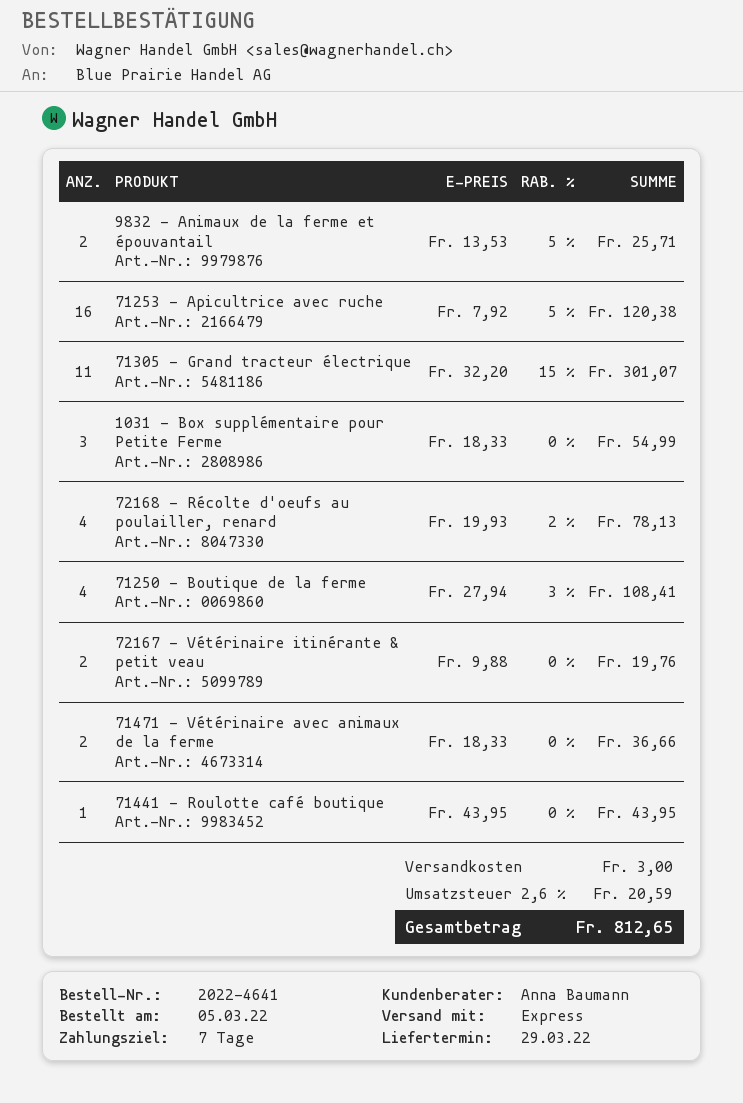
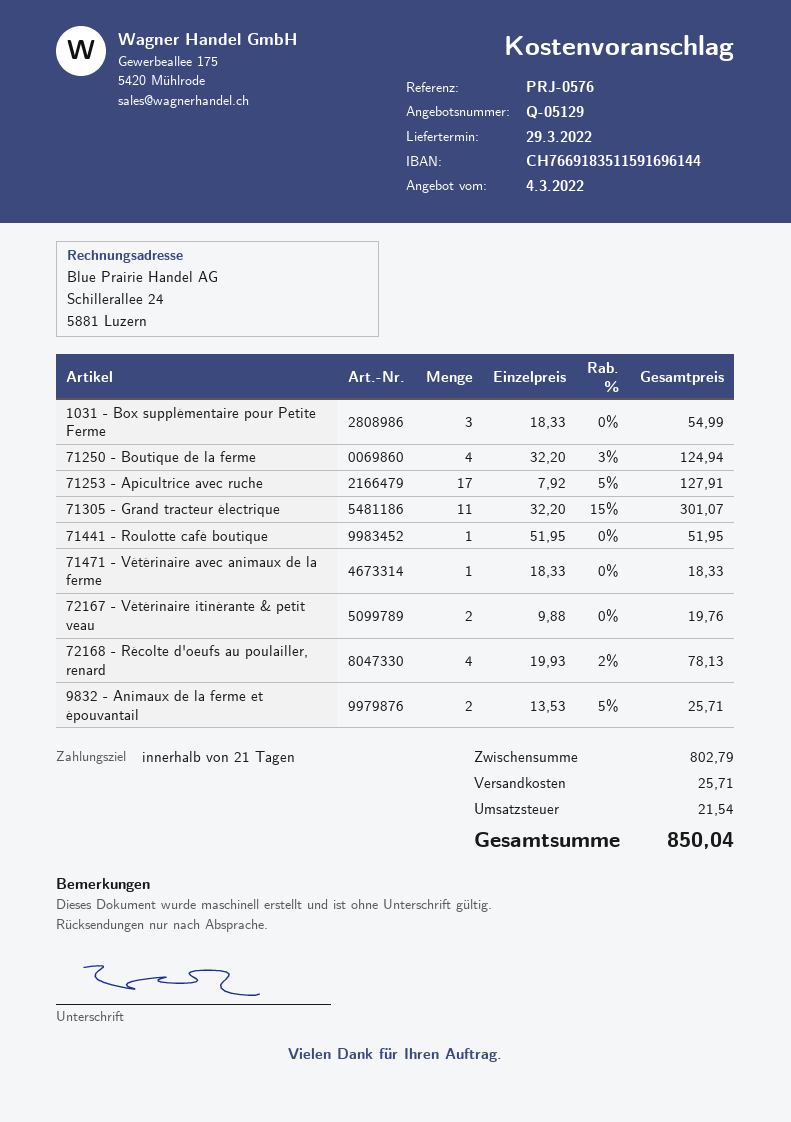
payment terms: 7 days -> 21 days
71253 - Apicultrice avec ruche: 16 x 7.92 - 5% = 120.38 -> 17 x 7.92 - 5% = 127.91
71250 - Boutique de la ferme: 4 x 27.94 - 3% = 108.41 -> 4 x 32.20 - 3% = 124.94
71471 - Vétérinaire avec animaux de la ferme: 2 x 18.33 = 36.66 -> 1 x 18.33 = 18.33
71441 - Roulotte café boutique: 1 x 43.95 = 43.95 -> 1 x 51.95 = 51.95
shipping: 3.00 -> 25.71
tax: 20.59 -> 21.54
total: 812.65 -> 850.04

